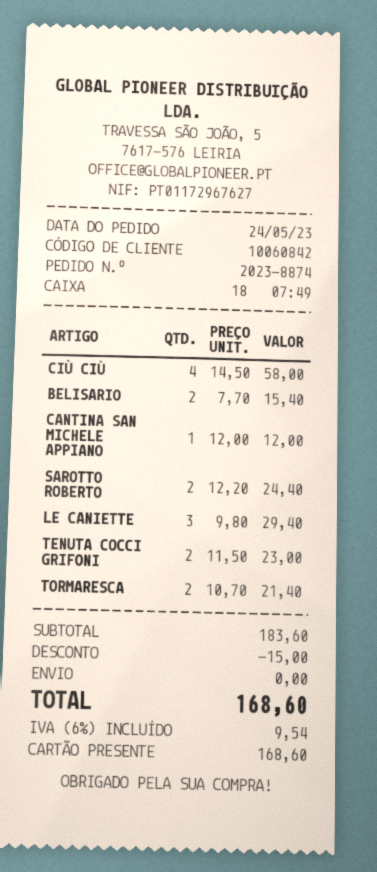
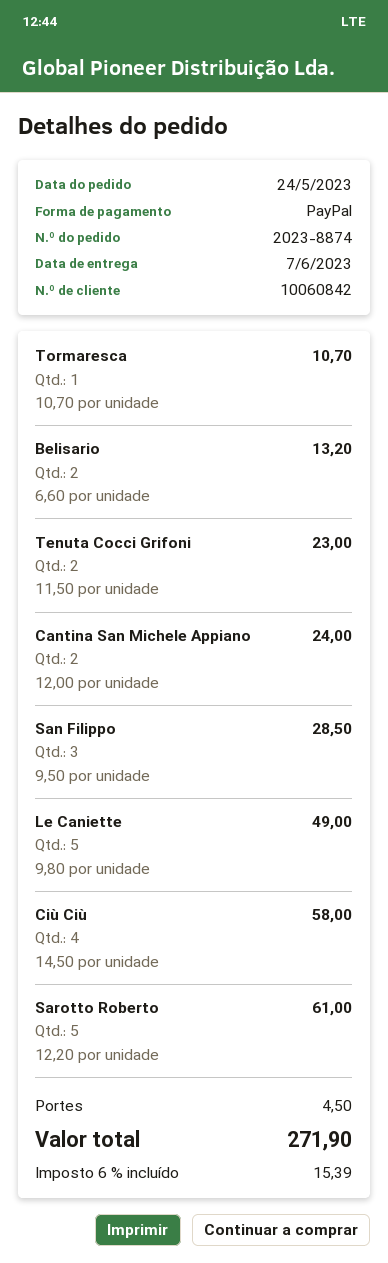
payment method: gift card -> PayPal
BELISARIO: 2 x 7.70 = 15.40 -> 2 x 6.60 = 13.20
CANTINA SAN MICHELE APPIANO: 1 x 12.00 = 12.00 -> 2 x 12.00 = 24.00
SAROTTO ROBERTO: 2 x 12.20 = 24.40 -> 5 x 12.20 = 61.00
LE CANIETTE: 3 x 9.80 = 29.40 -> 5 x 9.80 = 49.00
TORMARESCA: 2 x 10.70 = 21.40 -> 1 x 10.70 = 10.70
San Filippo: none -> 3 x 9.50 = 28.50
discount: 15.00 -> none
shipping: 0.00 -> 4.50
tax: 6% = 9.54 -> 6% = 15.39
total: 168.60 -> 271.90

